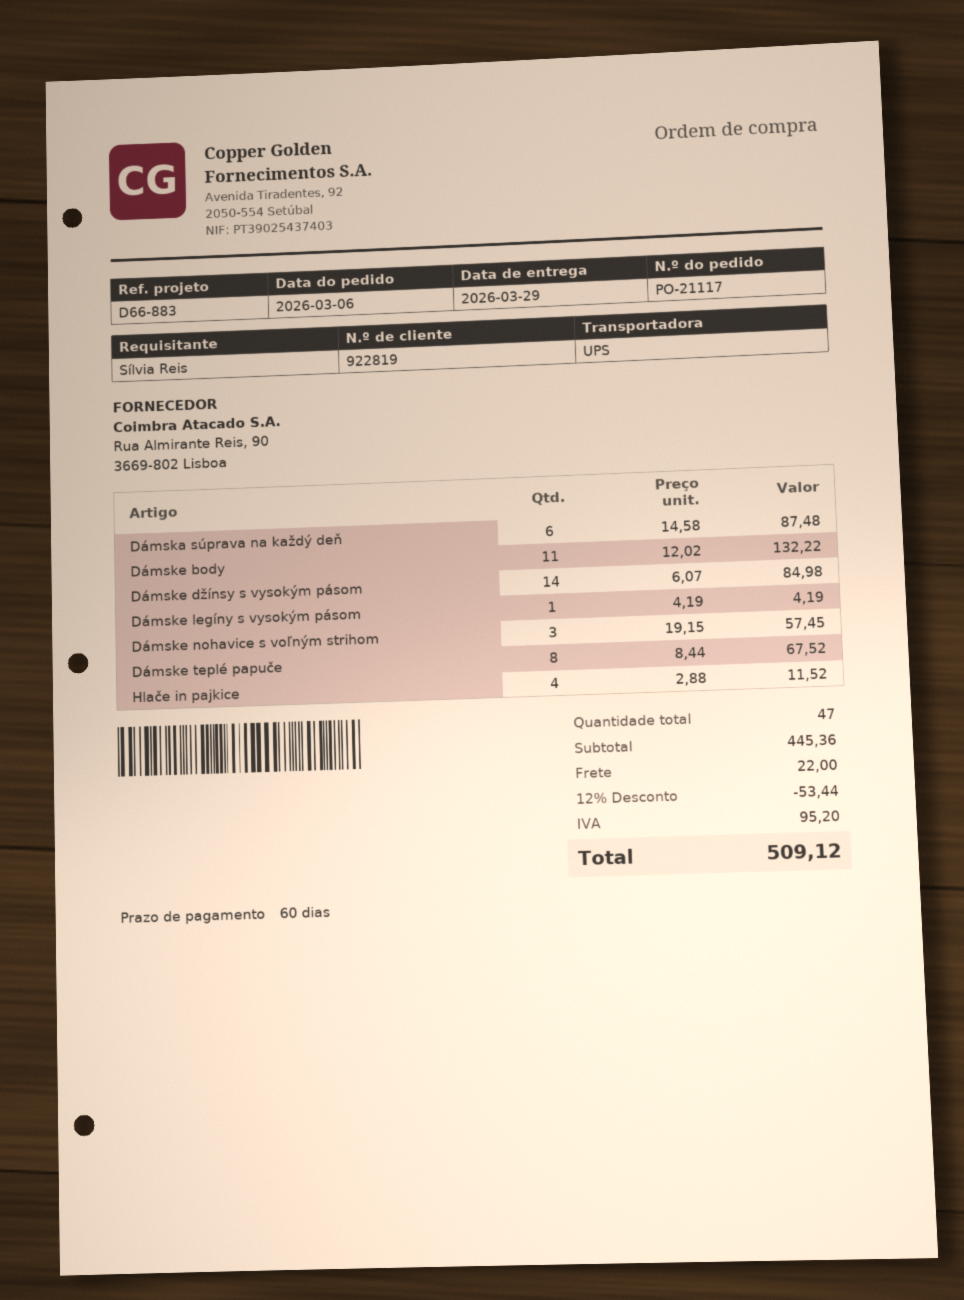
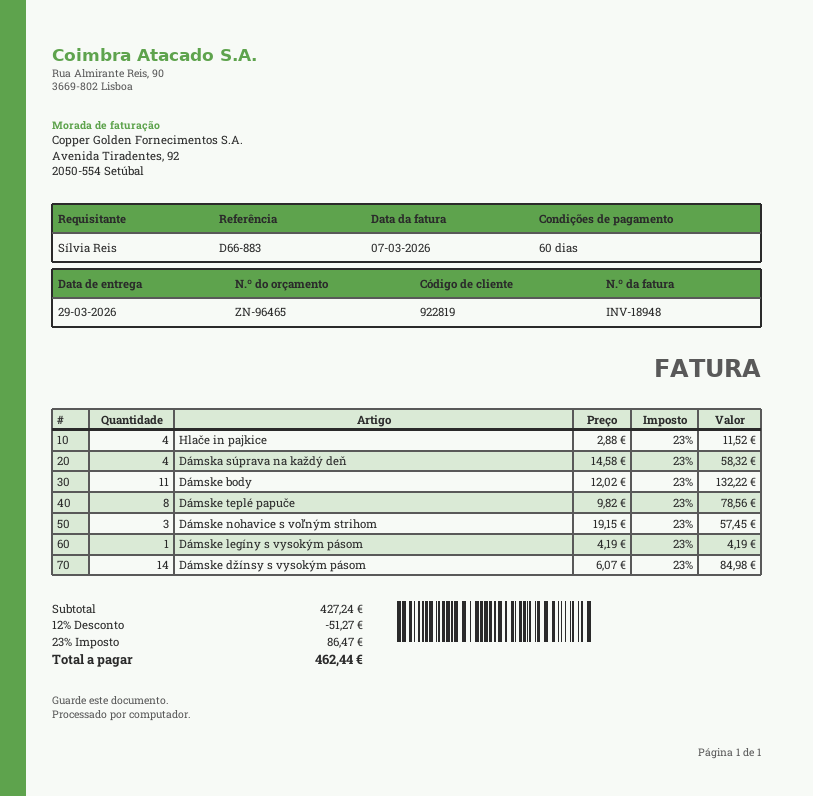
Dámska súprava na každý deň: 6 x 14.58 = 87.48 -> 4 x 14.58 = 58.32
Dámske teplé papuče: 8 x 8.44 = 67.52 -> 8 x 9.82 = 78.56
subtotal: 445.36 -> 427.24
discount: 12% = 53.44 -> 12% = 51.27
shipping: 22.00 -> none
tax: 95.20 -> 86.47
total: 509.12 -> 462.44

